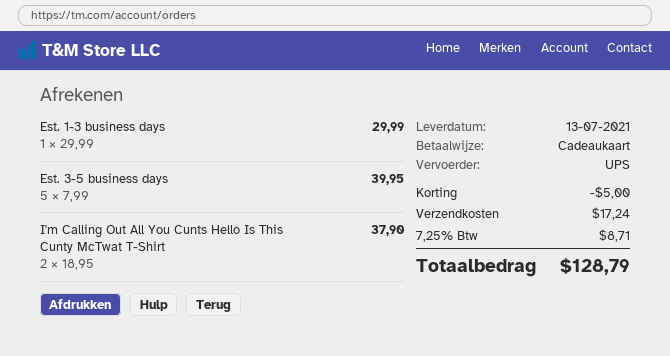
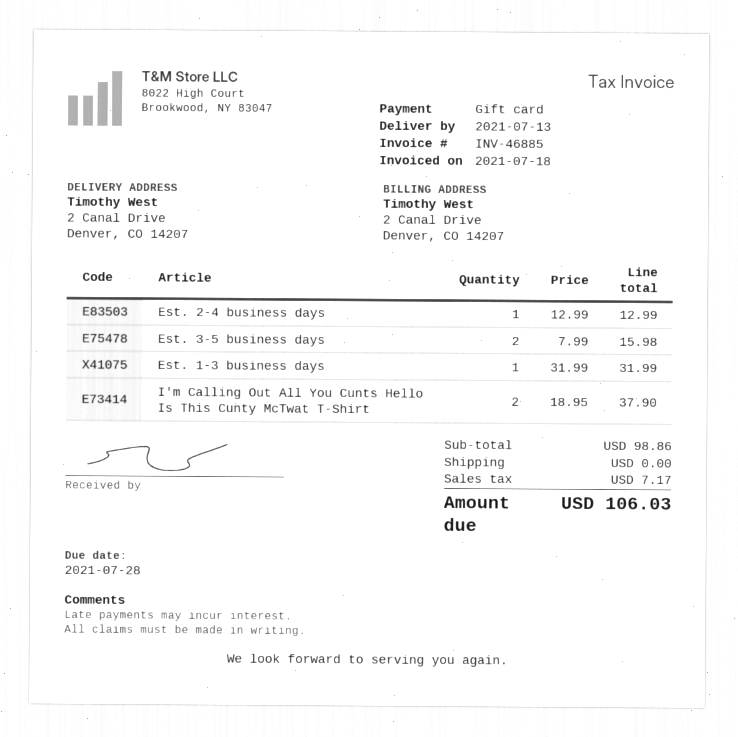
Est. 1-3 business days: 1 x 29.99 = 29.99 -> 1 x 31.99 = 31.99
Est. 3-5 business days: 5 x 7.99 = 39.95 -> 2 x 7.99 = 15.98
Est. 2-4 business days: none -> 1 x 12.99 = 12.99
discount: 5.00 -> none
shipping: 17.24 -> 0.00
tax: 8.71 -> 7.17
total: 128.79 -> 106.03

